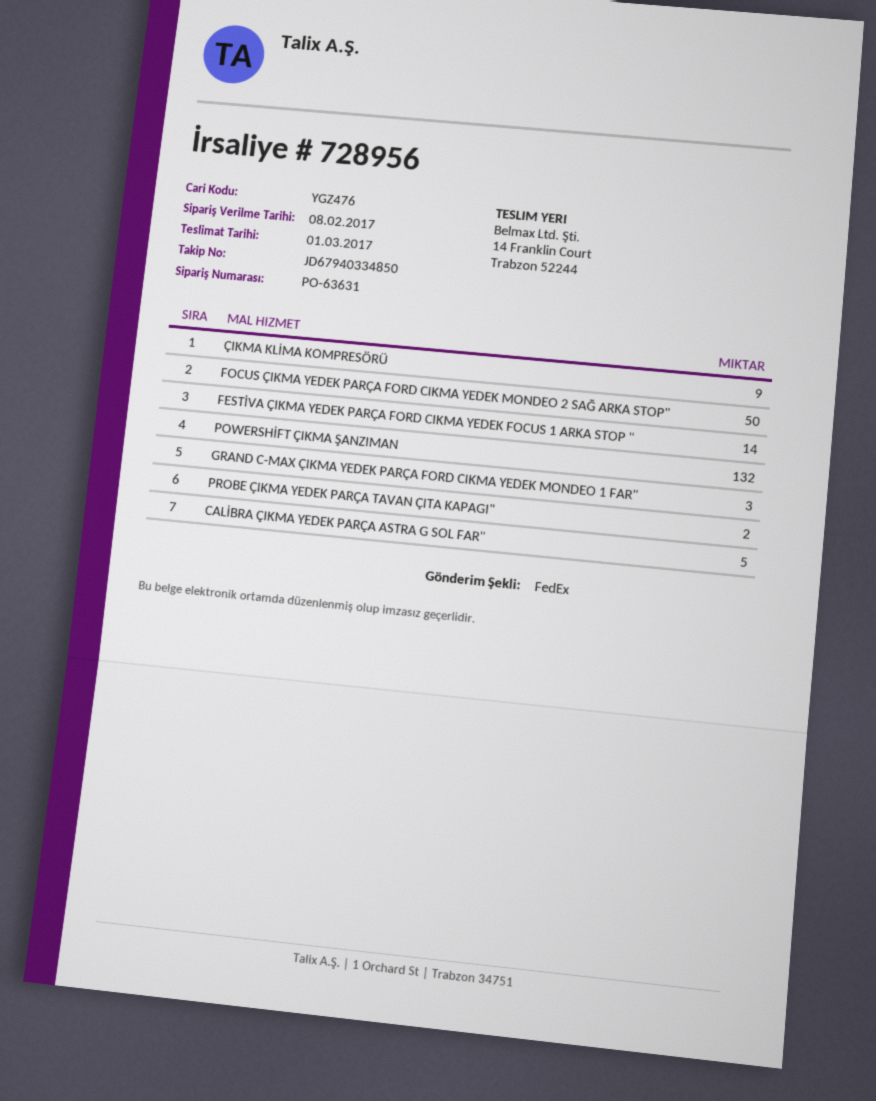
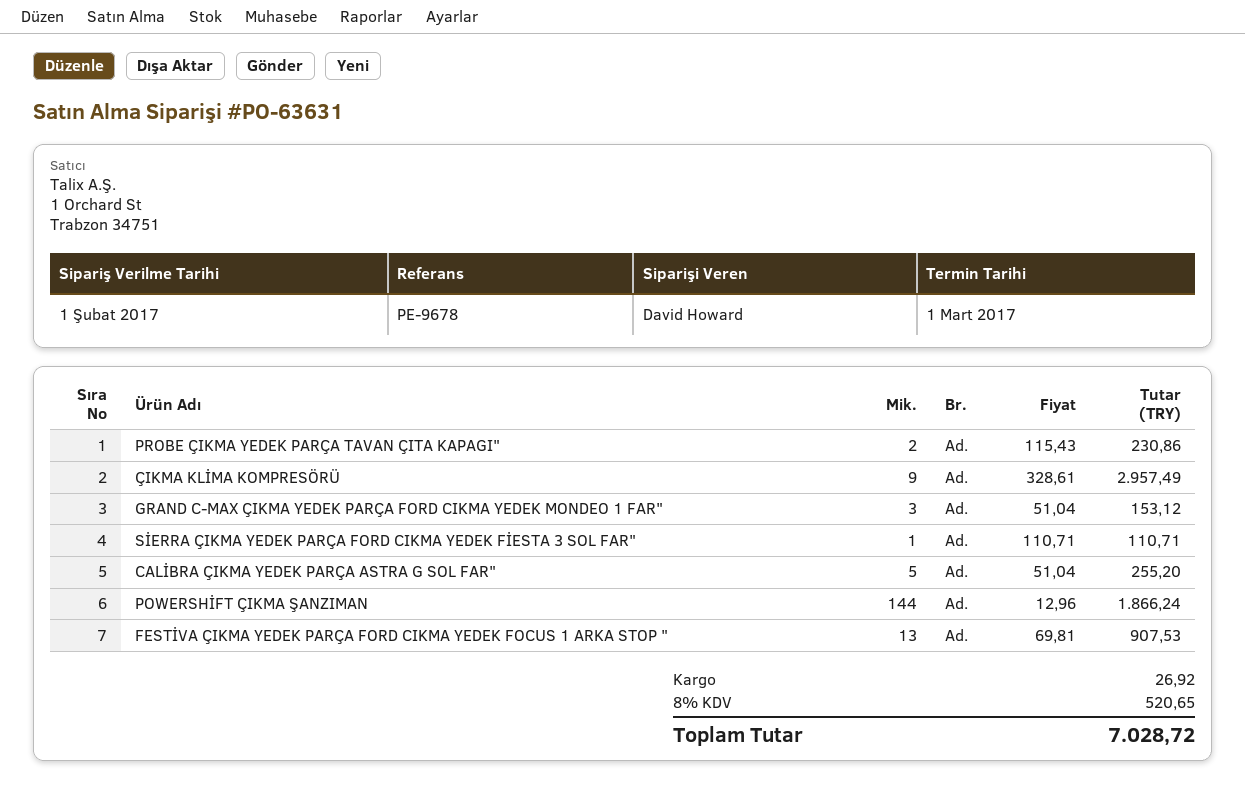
order date: 2017-02-08 -> 2017-02-01
FOCUS ÇIKMA YEDEK PARÇA FORD CIKMA YEDEK MONDEO 2 SAĞ ARKA STOP": 50 -> none
FESTİVA ÇIKMA YEDEK PARÇA FORD CIKMA YEDEK FOCUS 1 ARKA STOP ": 14 -> 13
POWERSHİFT ÇIKMA ŞANZIMAN: 132 -> 144
SİERRA ÇIKMA YEDEK PARÇA FORD CIKMA YEDEK FİESTA 3 SOL FAR": none -> 1

